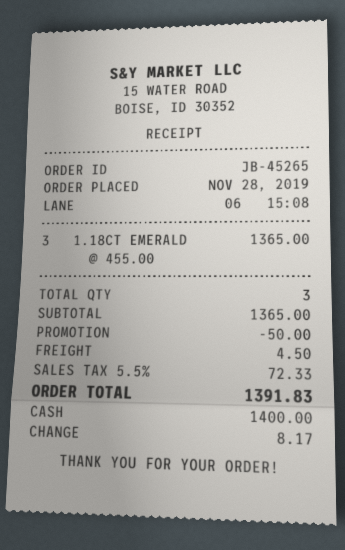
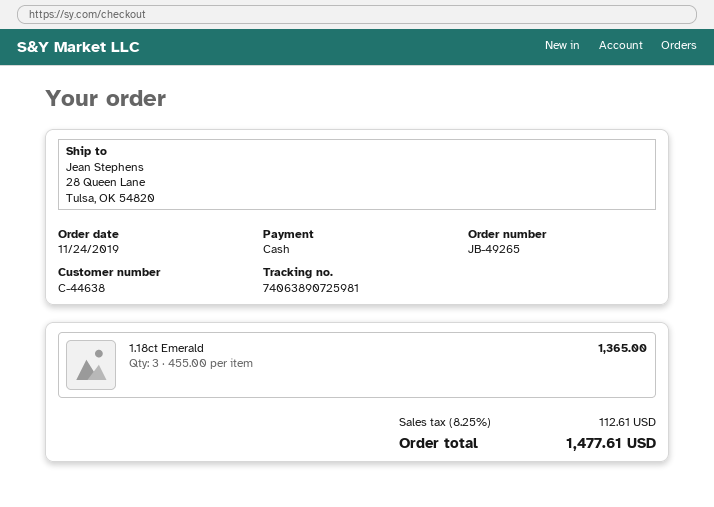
order number: JB-45265 -> JB-49265
order date: 2019-11-28 -> 2019-11-24
discount: 50.00 -> none
shipping: 4.50 -> none
tax: 5.5% = 72.33 -> 8.25% = 112.61
total: 1391.83 -> 1477.61

